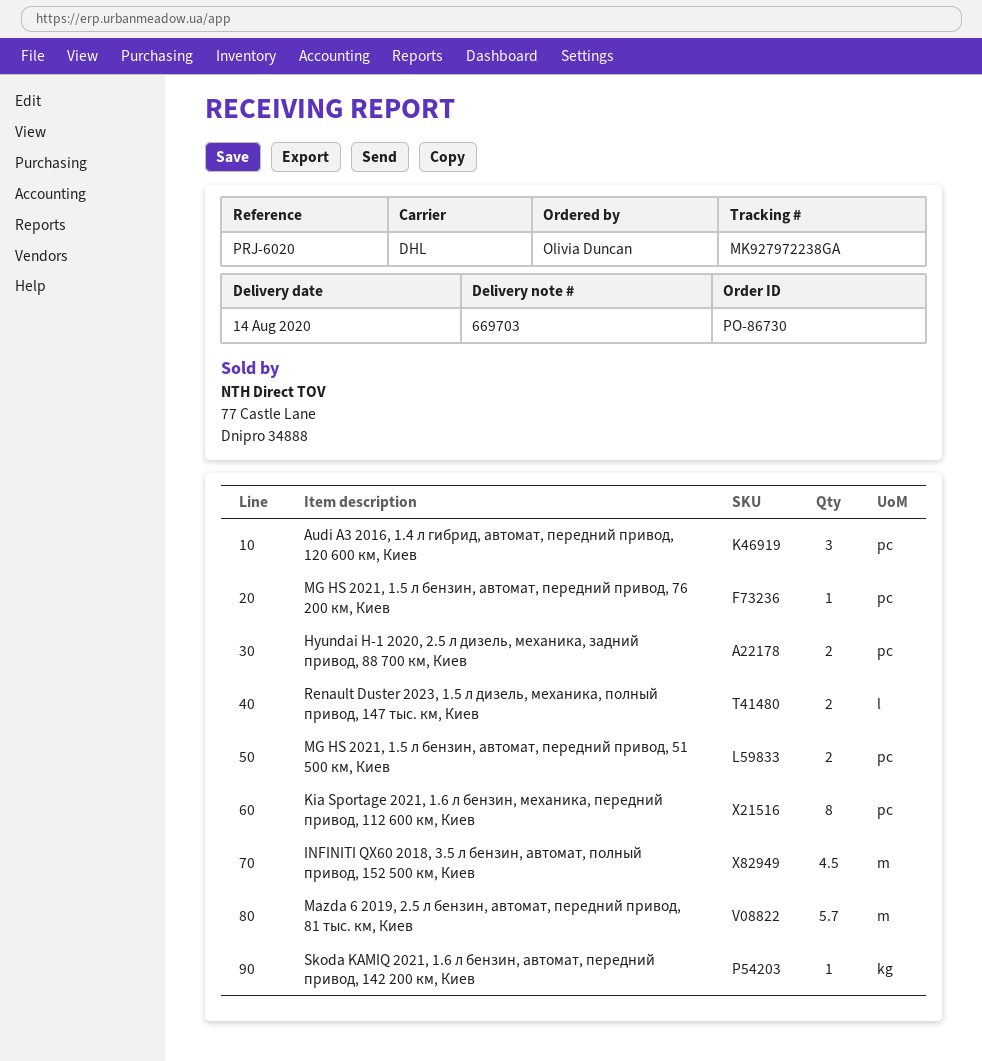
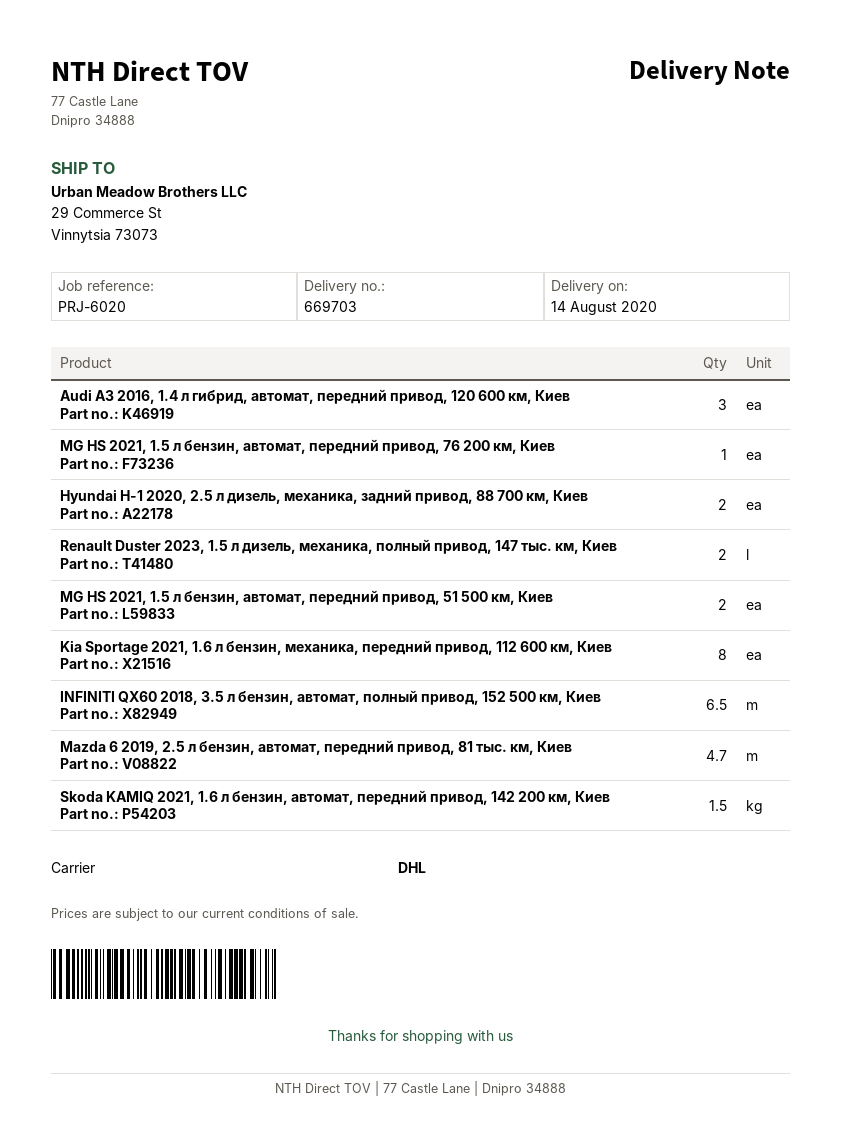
INFINITI QX60 2018, 3.5 л бензин, автомат, полный привод, 152 500 км, Киев: 4.5 -> 6.5
Mazda 6 2019, 2.5 л бензин, автомат, передний привод, 81 тыс. км, Киев: 5.7 -> 4.7
Skoda KAMIQ 2021, 1.6 л бензин, автомат, передний привод, 142 200 км, Киев: 1 -> 1.5

